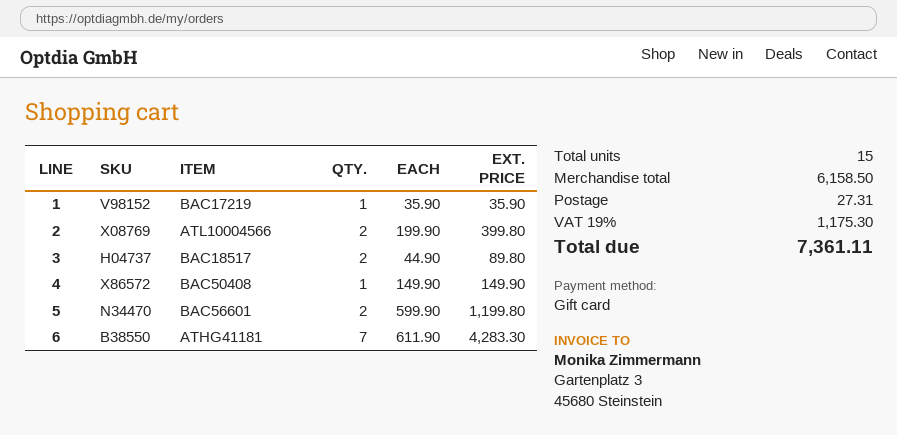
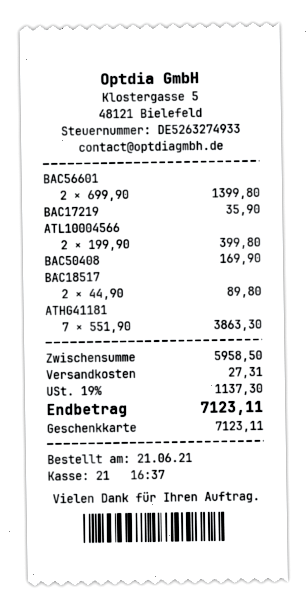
BAC50408: 1 x 149.90 = 149.90 -> 1 x 169.90 = 169.90
BAC56601: 2 x 599.90 = 1199.80 -> 2 x 699.90 = 1399.80
ATHG41181: 7 x 611.90 = 4283.30 -> 7 x 551.90 = 3863.30
subtotal: 6158.50 -> 5958.50
tax: 19% = 1175.30 -> 19% = 1137.30
total: 7361.11 -> 7123.11

